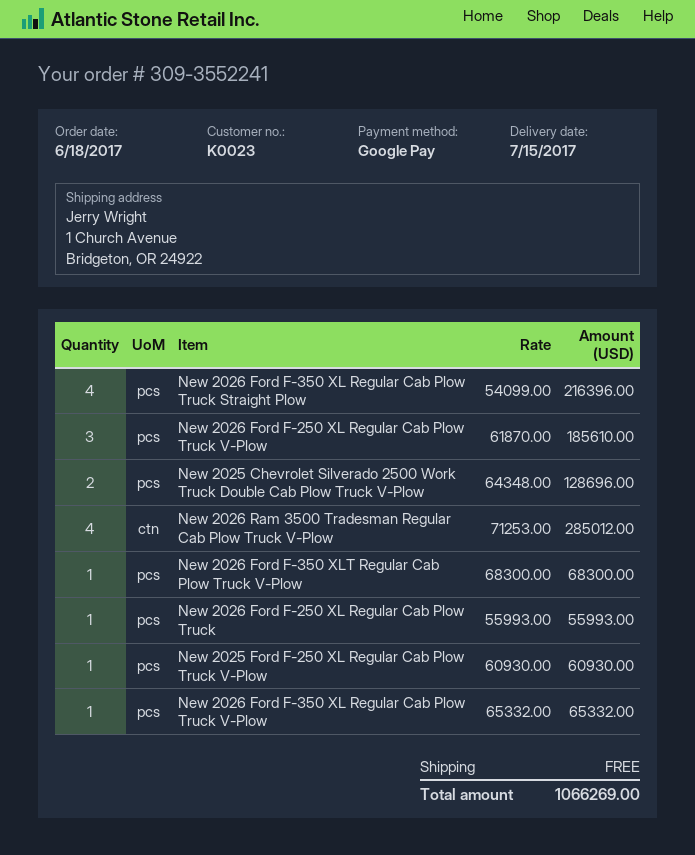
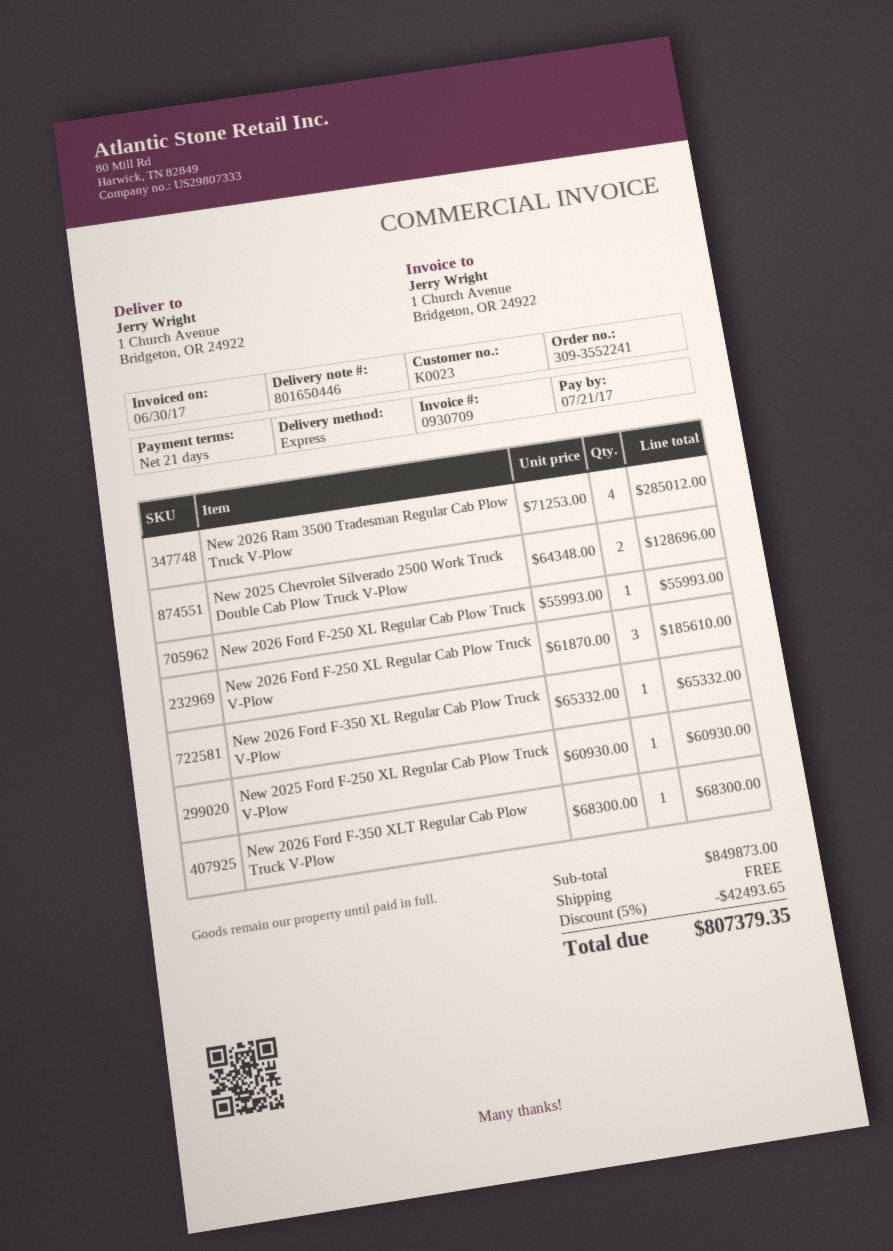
New 2026 Ford F-350 XL Regular Cab Plow Truck Straight Plow: 4 x 54099.00 = 216396.00 -> none
discount: none -> 5% = 42493.65
total: 1066269.00 -> 807379.35

